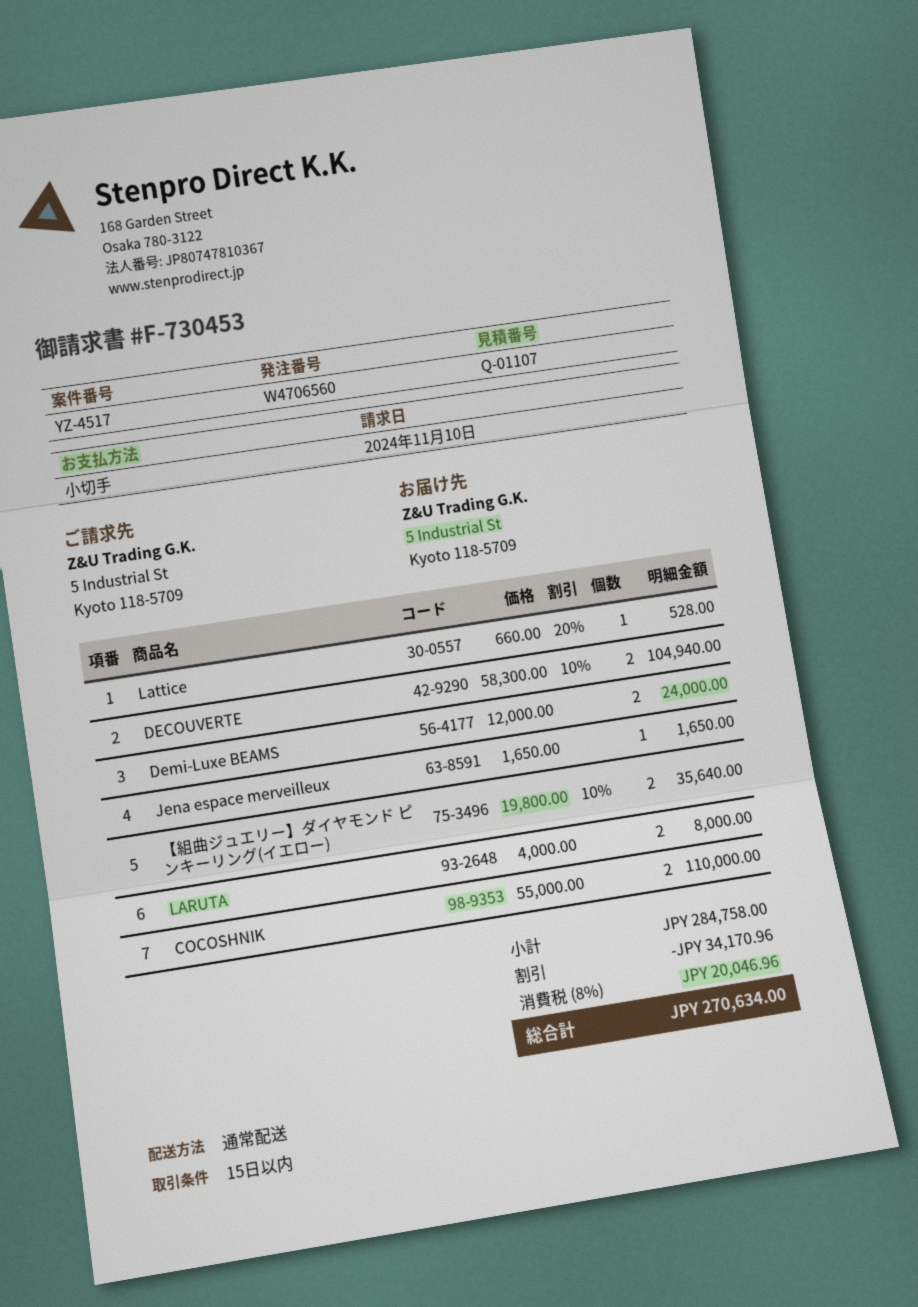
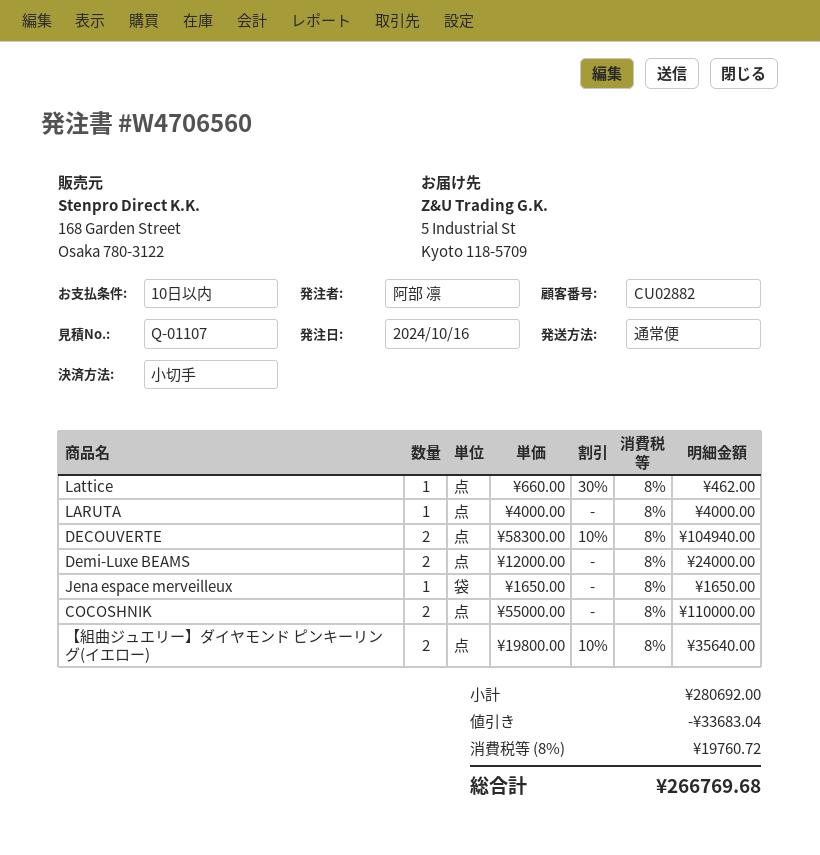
payment terms: 15 days -> 10 days
Lattice: 1 x 660.00 - 20% = 528.00 -> 1 x 660.00 - 30% = 462.00
LARUTA: 2 x 4000.00 = 8000.00 -> 1 x 4000.00 = 4000.00
subtotal: 284758.00 -> 280692.00
discount: 34170.96 -> 33683.04
tax: 8% = 20046.96 -> 8% = 19760.72
total: 270634.00 -> 266769.68

